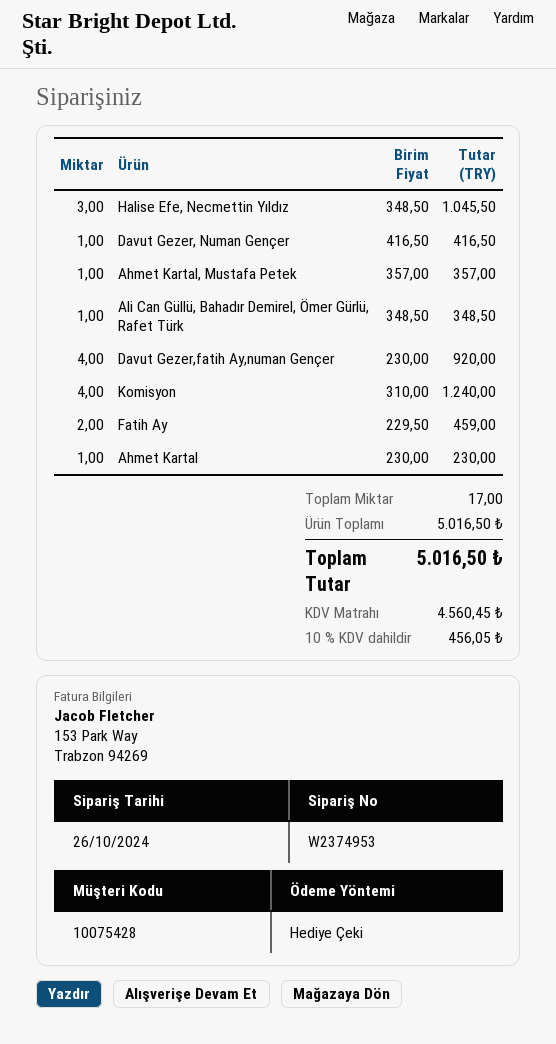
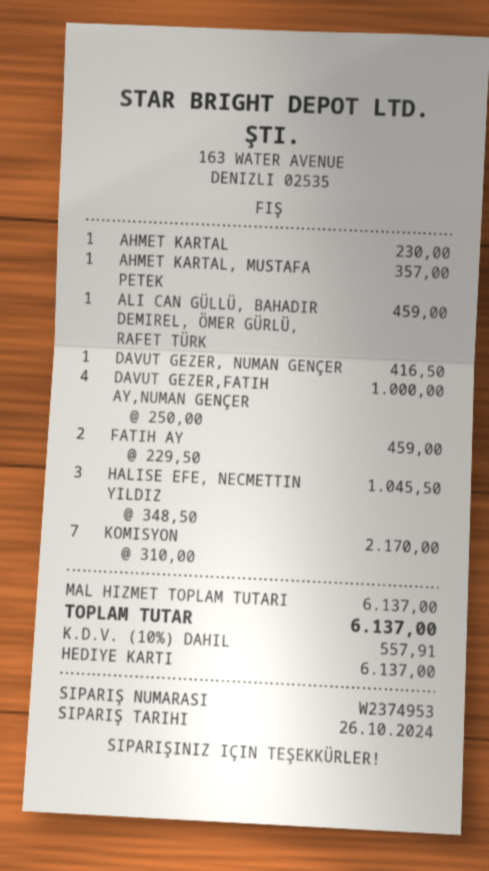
Ali Can Güllü, Bahadır Demirel, Ömer Gürlü, Rafet Türk: 1 x 348.50 = 348.50 -> 1 x 459.00 = 459.00
Davut Gezer,fatih Ay,numan Gençer: 4 x 230.00 = 920.00 -> 4 x 250.00 = 1000.00
Komisyon: 4 x 310.00 = 1240.00 -> 7 x 310.00 = 2170.00
subtotal: 5016.50 -> 6137.00
tax: 10% = 456.05 -> 10% = 557.91
total: 5016.50 -> 6137.00

